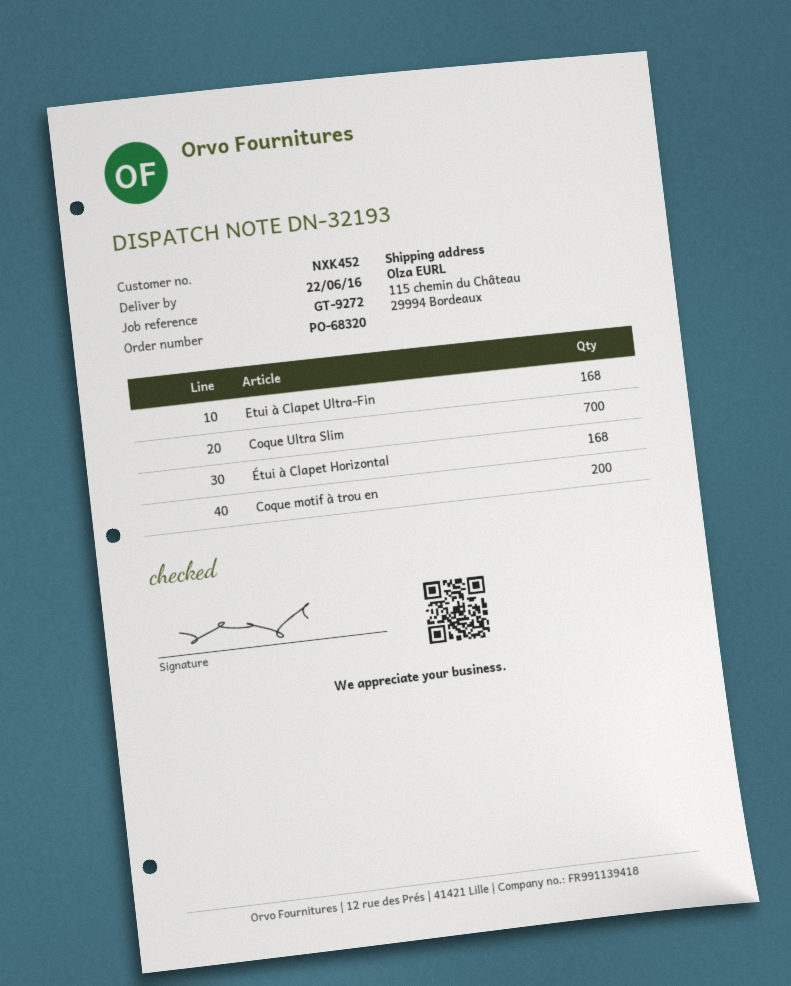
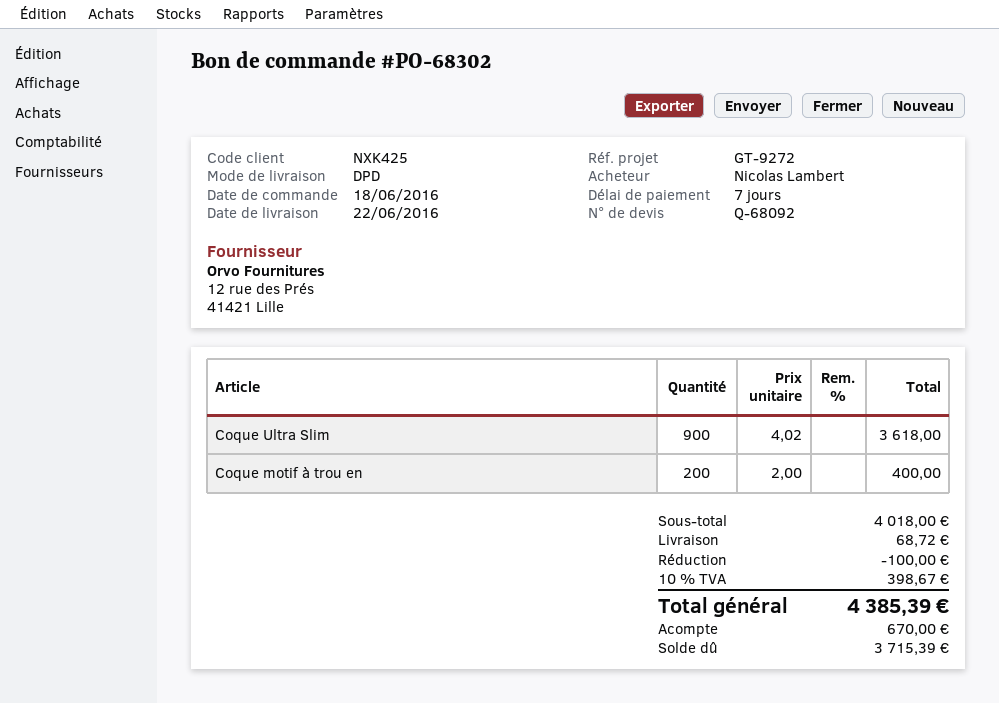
order number: PO-68320 -> PO-68302
customer number: NXK452 -> NXK425
Etui à Clapet Ultra-Fin: 168 -> none
Coque Ultra Slim: 700 -> 900
Étui à Clapet Horizontal: 168 -> none

